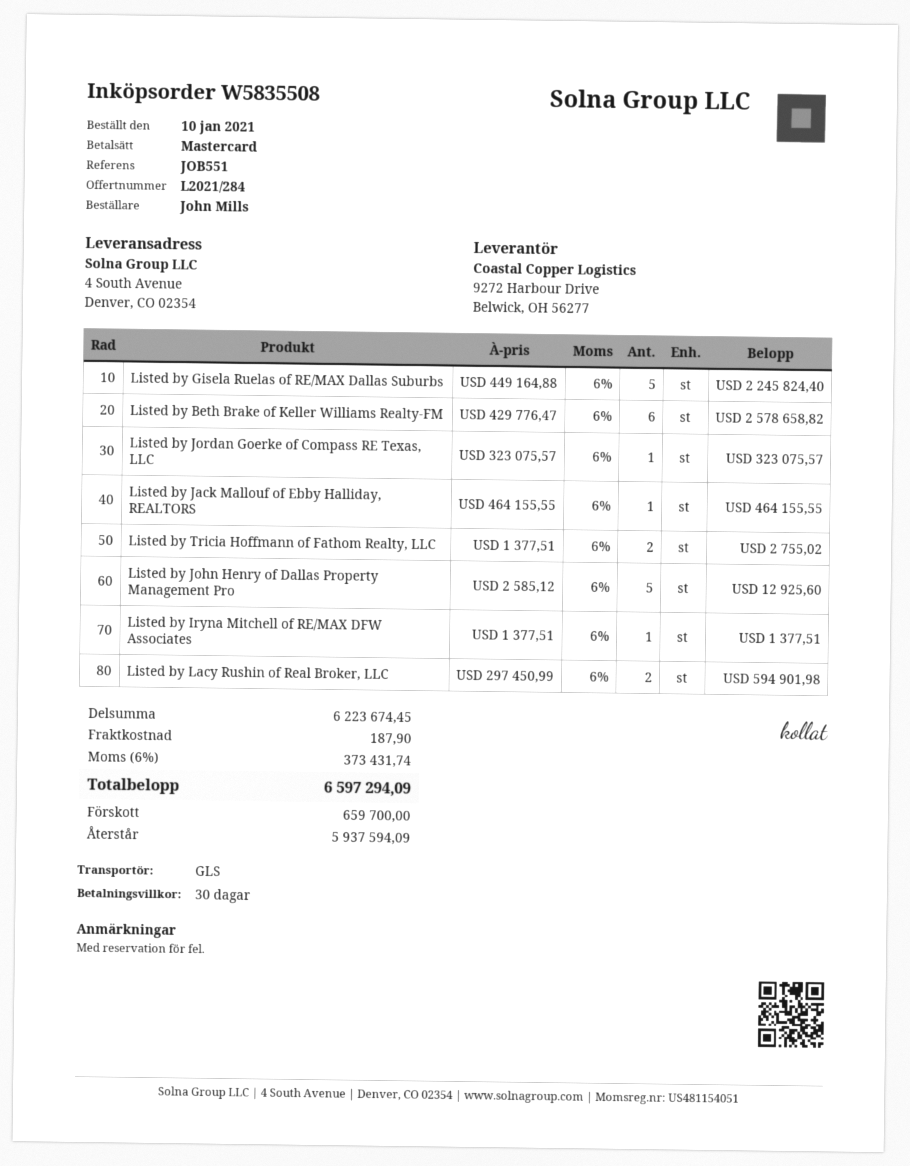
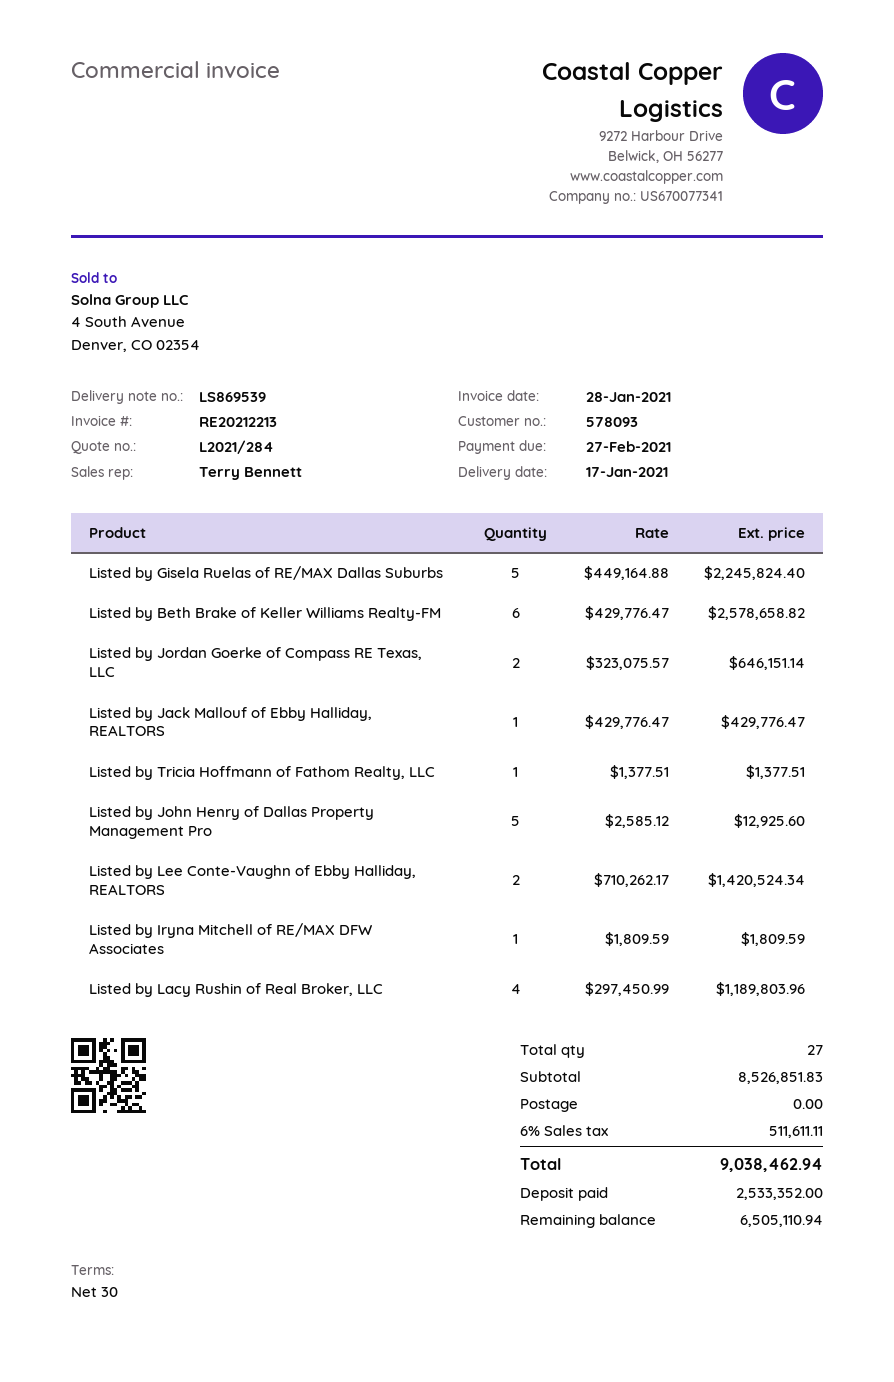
Listed by Jordan Goerke of Compass RE Texas, LLC: 1 x 323075.57 = 323075.57 -> 2 x 323075.57 = 646151.14
Listed by Jack Mallouf of Ebby Halliday, REALTORS: 1 x 464155.55 = 464155.55 -> 1 x 429776.47 = 429776.47
Listed by Tricia Hoffmann of Fathom Realty, LLC: 2 x 1377.51 = 2755.02 -> 1 x 1377.51 = 1377.51
Listed by Iryna Mitchell of RE/MAX DFW Associates: 1 x 1377.51 = 1377.51 -> 1 x 1809.59 = 1809.59
Listed by Lacy Rushin of Real Broker, LLC: 2 x 297450.99 = 594901.98 -> 4 x 297450.99 = 1189803.96
Listed by Lee Conte-Vaughn of Ebby Halliday, REALTORS: none -> 2 x 710262.17 = 1420524.34
subtotal: 6223674.45 -> 8526851.83
shipping: 187.90 -> 0.00
tax: 6% = 373431.74 -> 6% = 511611.11
total: 6597294.09 -> 9038462.94
deposit: 659700.00 -> 2533352.00
balance: 5937594.09 -> 6505110.94

